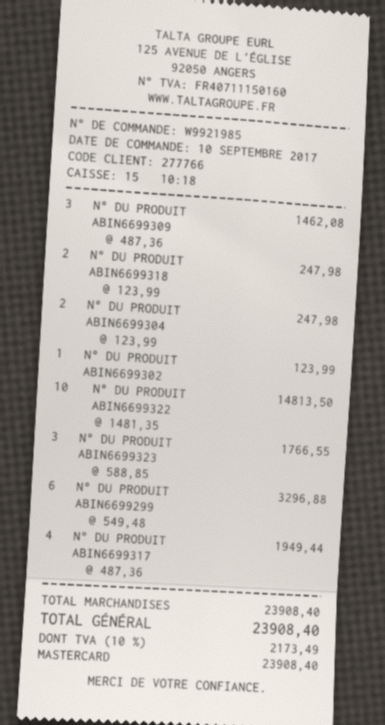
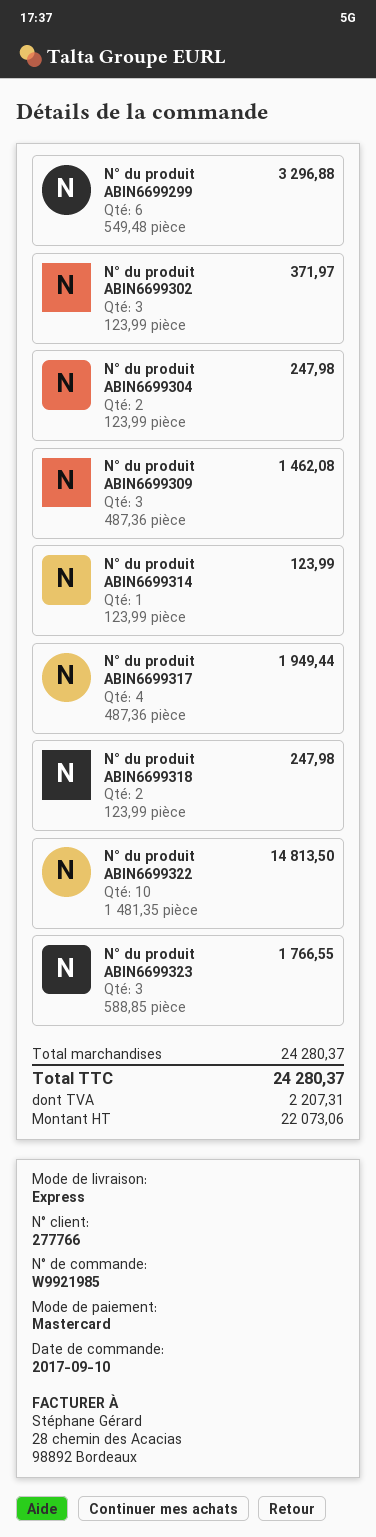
N° DU PRODUIT ABIN6699302: 1 x 123.99 = 123.99 -> 3 x 123.99 = 371.97
N° du produit ABIN6699314: none -> 1 x 123.99 = 123.99
subtotal: 23908.40 -> 24280.37
tax: 2173.49 -> 2207.31
total: 23908.40 -> 24280.37

